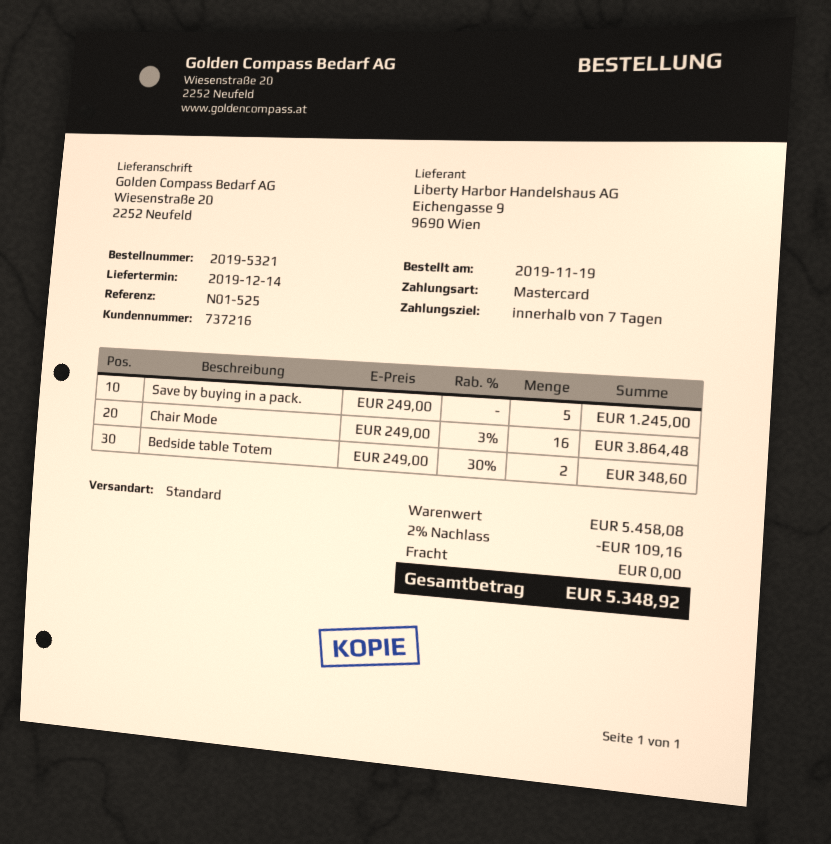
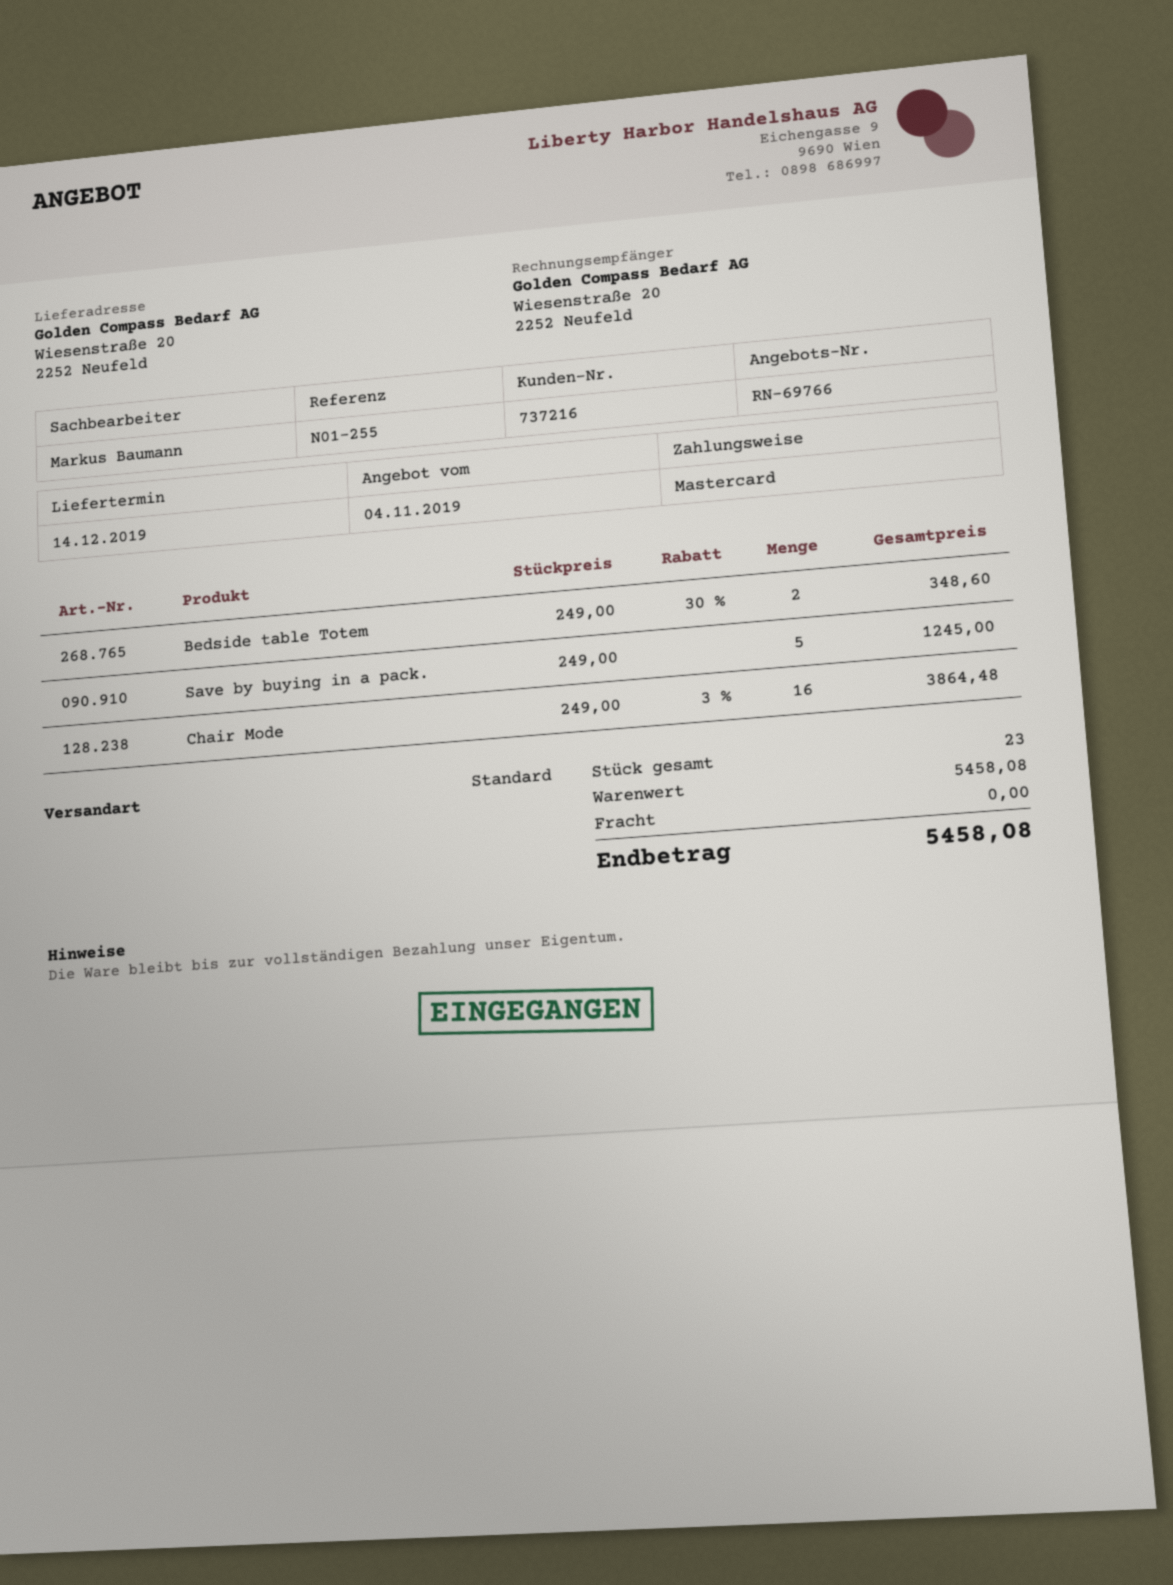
reference: N01-525 -> N01-255
discount: 2% = 109.16 -> none
total: 5348.92 -> 5458.08

